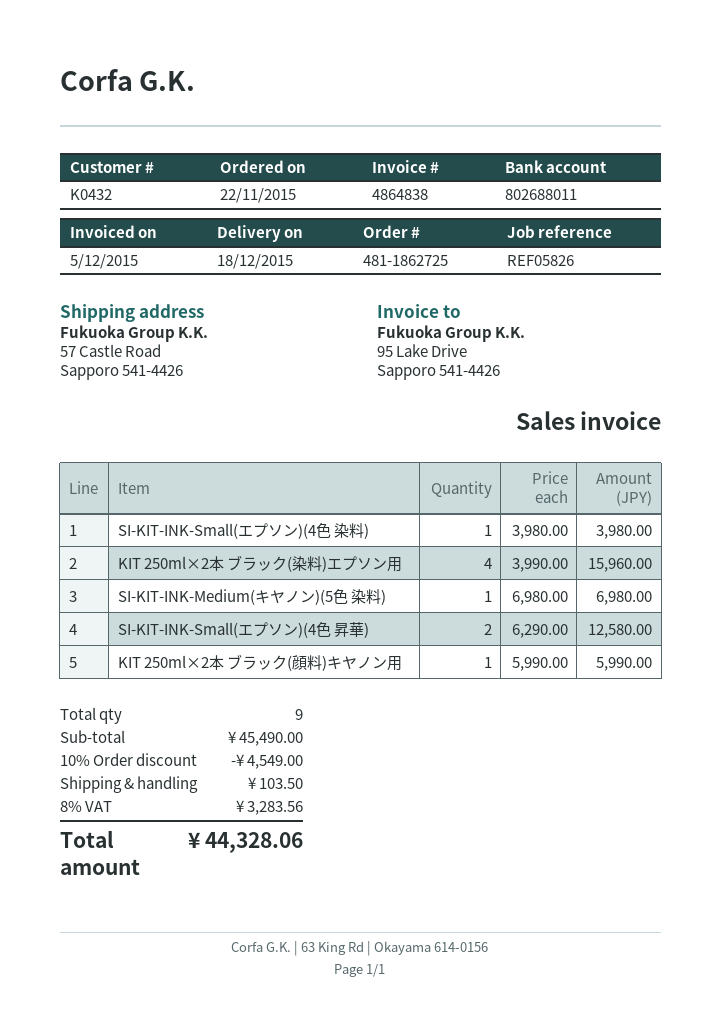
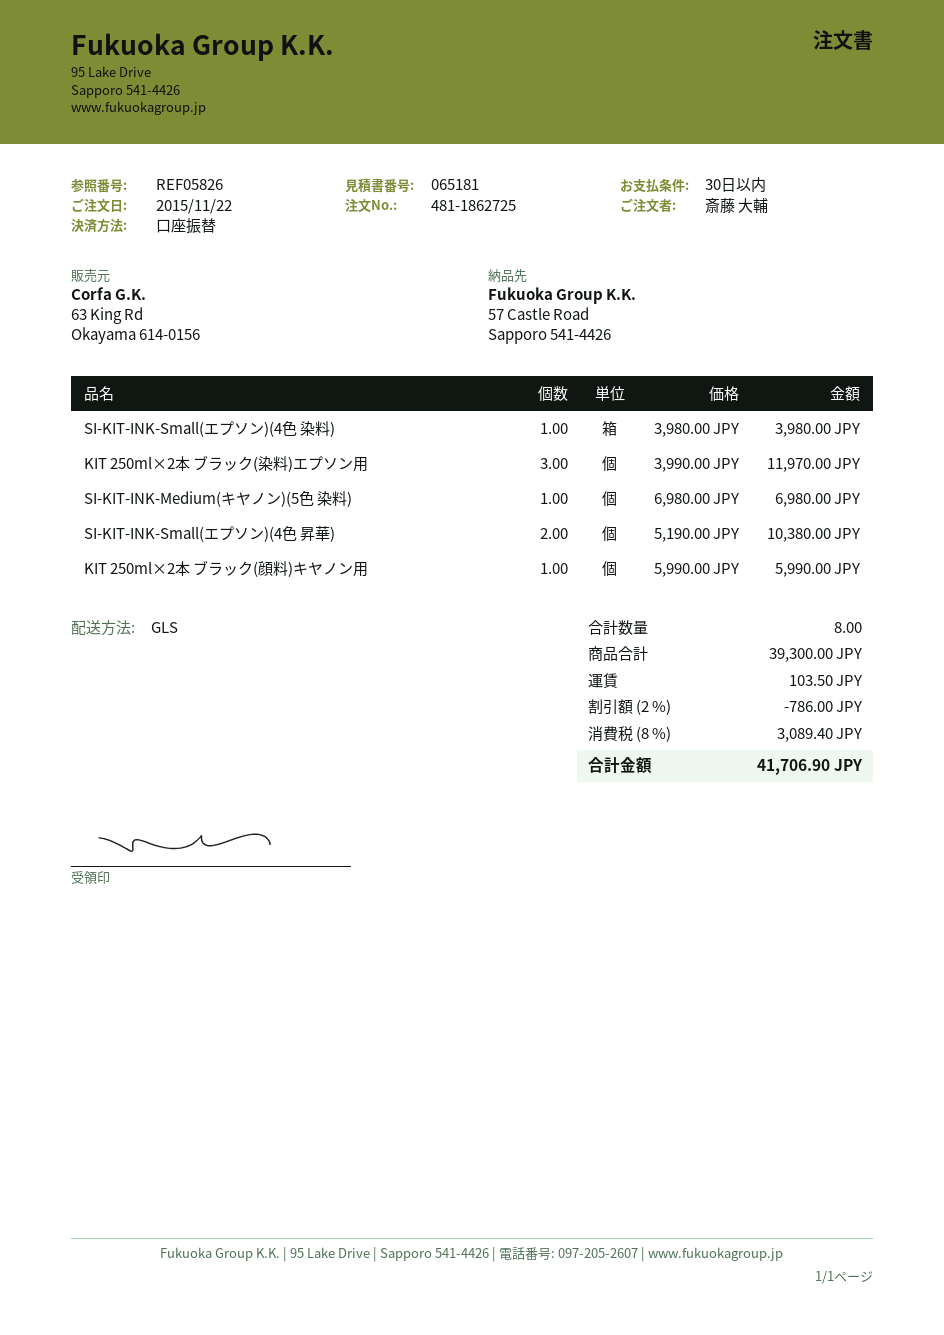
KIT 250ml×2本 ブラック(染料)エプソン用: 4 x 3990.00 = 15960.00 -> 3 x 3990.00 = 11970.00
SI-KIT-INK-Small(エプソン)(4色 昇華): 2 x 6290.00 = 12580.00 -> 2 x 5190.00 = 10380.00
total quantity: 9 -> 8
subtotal: 45490.00 -> 39300.00
discount: 10% = 4549.00 -> 2% = 786.00
tax: 8% = 3283.56 -> 8% = 3089.40
total: 44328.06 -> 41706.90

